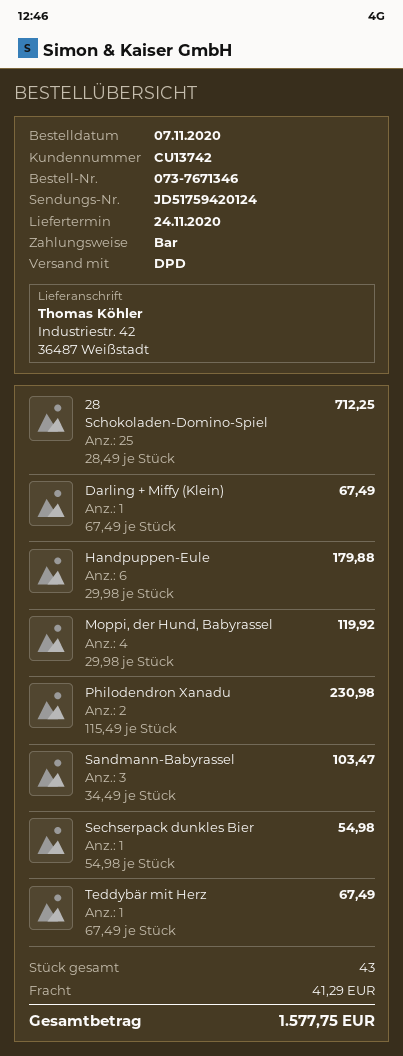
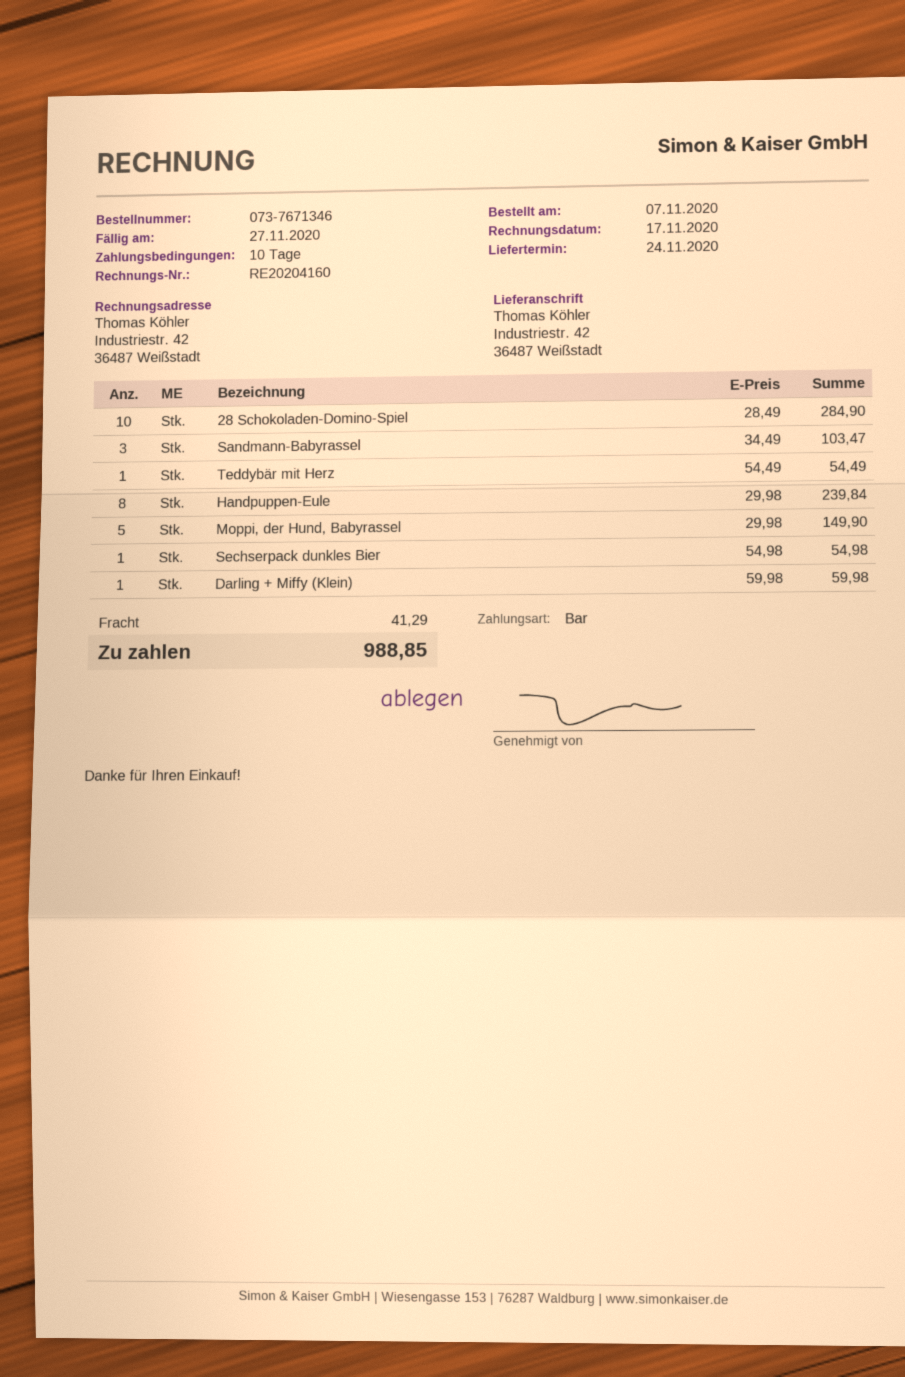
28 Schokoladen-Domino-Spiel: 25 x 28.49 = 712.25 -> 10 x 28.49 = 284.90
Darling + Miffy (Klein): 1 x 67.49 = 67.49 -> 1 x 59.98 = 59.98
Handpuppen-Eule: 6 x 29.98 = 179.88 -> 8 x 29.98 = 239.84
Moppi, der Hund, Babyrassel: 4 x 29.98 = 119.92 -> 5 x 29.98 = 149.90
Philodendron Xanadu: 2 x 115.49 = 230.98 -> none
Teddybär mit Herz: 1 x 67.49 = 67.49 -> 1 x 54.49 = 54.49
total: 1577.75 -> 988.85

